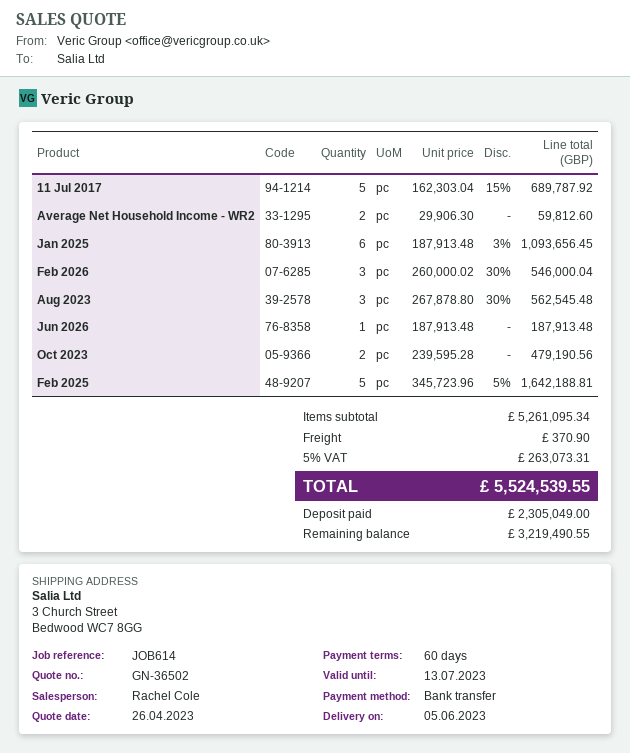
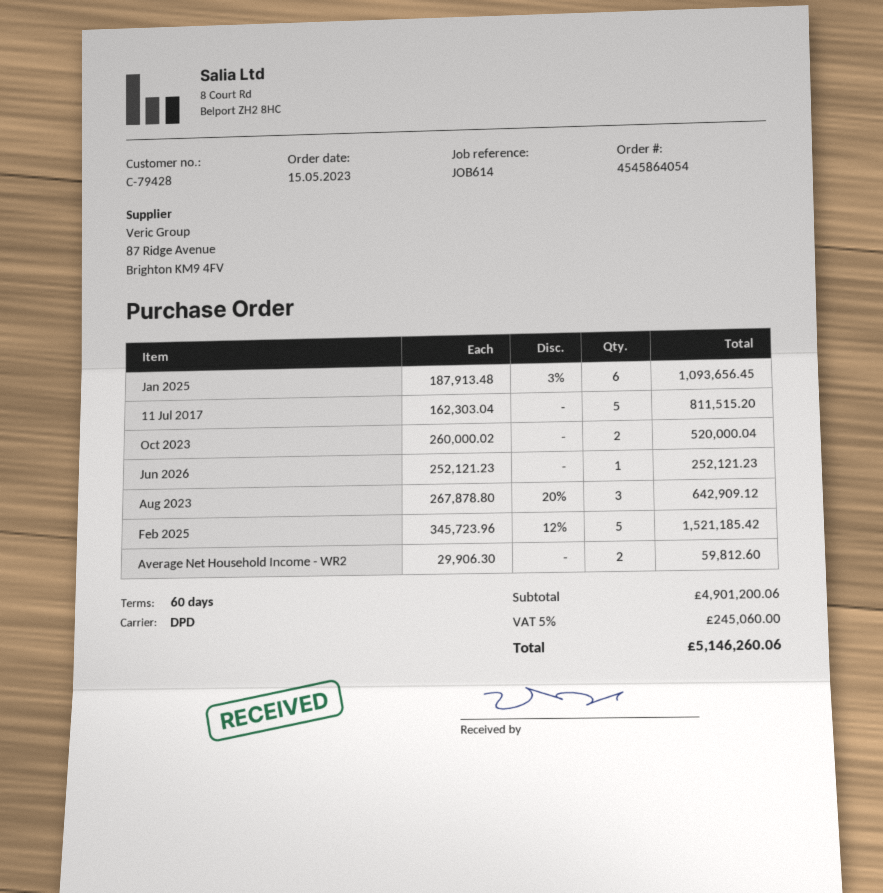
11 Jul 2017: 5 x 162303.04 - 15% = 689787.92 -> 5 x 162303.04 = 811515.20
Feb 2026: 3 x 260000.02 - 30% = 546000.04 -> none
Aug 2023: 3 x 267878.80 - 30% = 562545.48 -> 3 x 267878.80 - 20% = 642909.12
Jun 2026: 1 x 187913.48 = 187913.48 -> 1 x 252121.23 = 252121.23
Oct 2023: 2 x 239595.28 = 479190.56 -> 2 x 260000.02 = 520000.04
Feb 2025: 5 x 345723.96 - 5% = 1642188.81 -> 5 x 345723.96 - 12% = 1521185.42
subtotal: 5261095.34 -> 4901200.06
shipping: 370.90 -> none
tax: 5% = 263073.31 -> 5% = 245060.00
total: 5524539.55 -> 5146260.06

